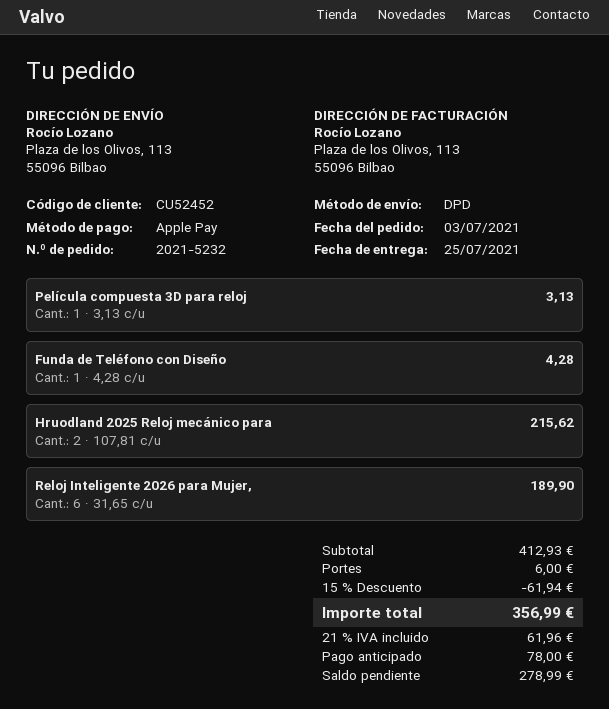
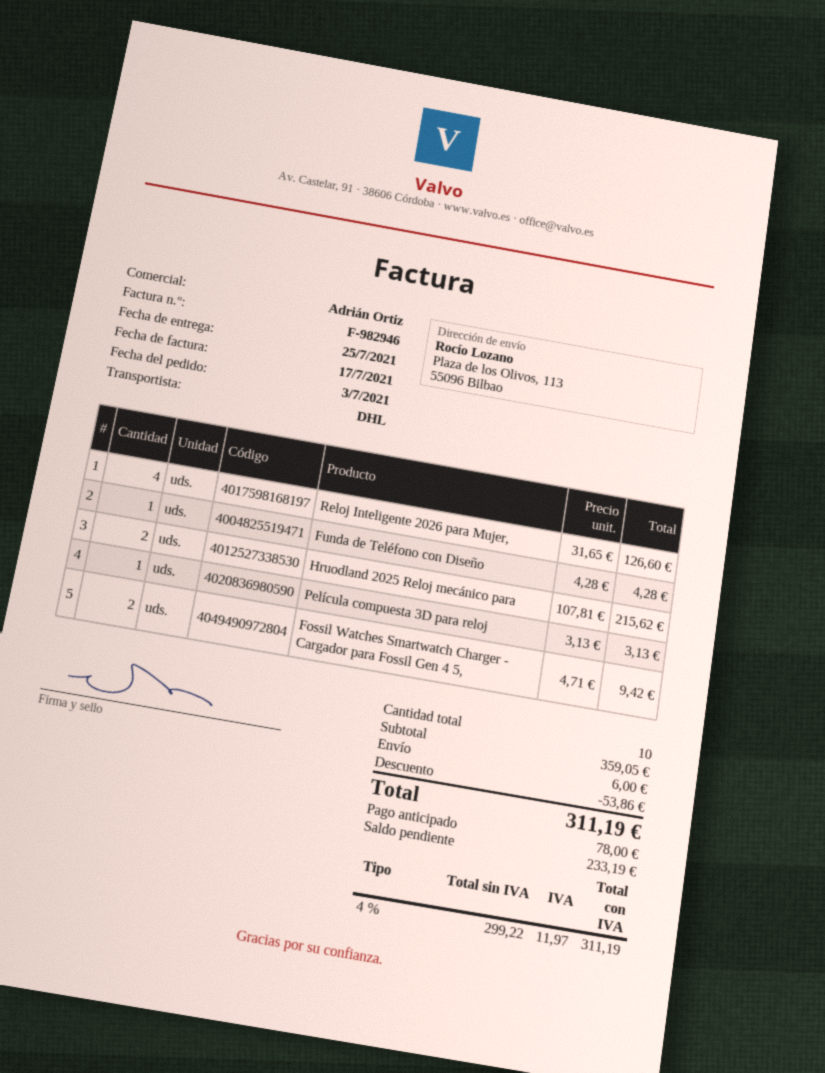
shipping method: DPD -> DHL
Reloj Inteligente 2026 para Mujer,: 6 x 31.65 = 189.90 -> 4 x 31.65 = 126.60
Fossil Watches Smartwatch Charger - Cargador para Fossil Gen 4 5,: none -> 2 x 4.71 = 9.42
subtotal: 412.93 -> 359.05
discount: 61.94 -> 53.86
tax: 21% = 61.96 -> 4% = 11.97
total: 356.99 -> 311.19
balance: 278.99 -> 233.19

